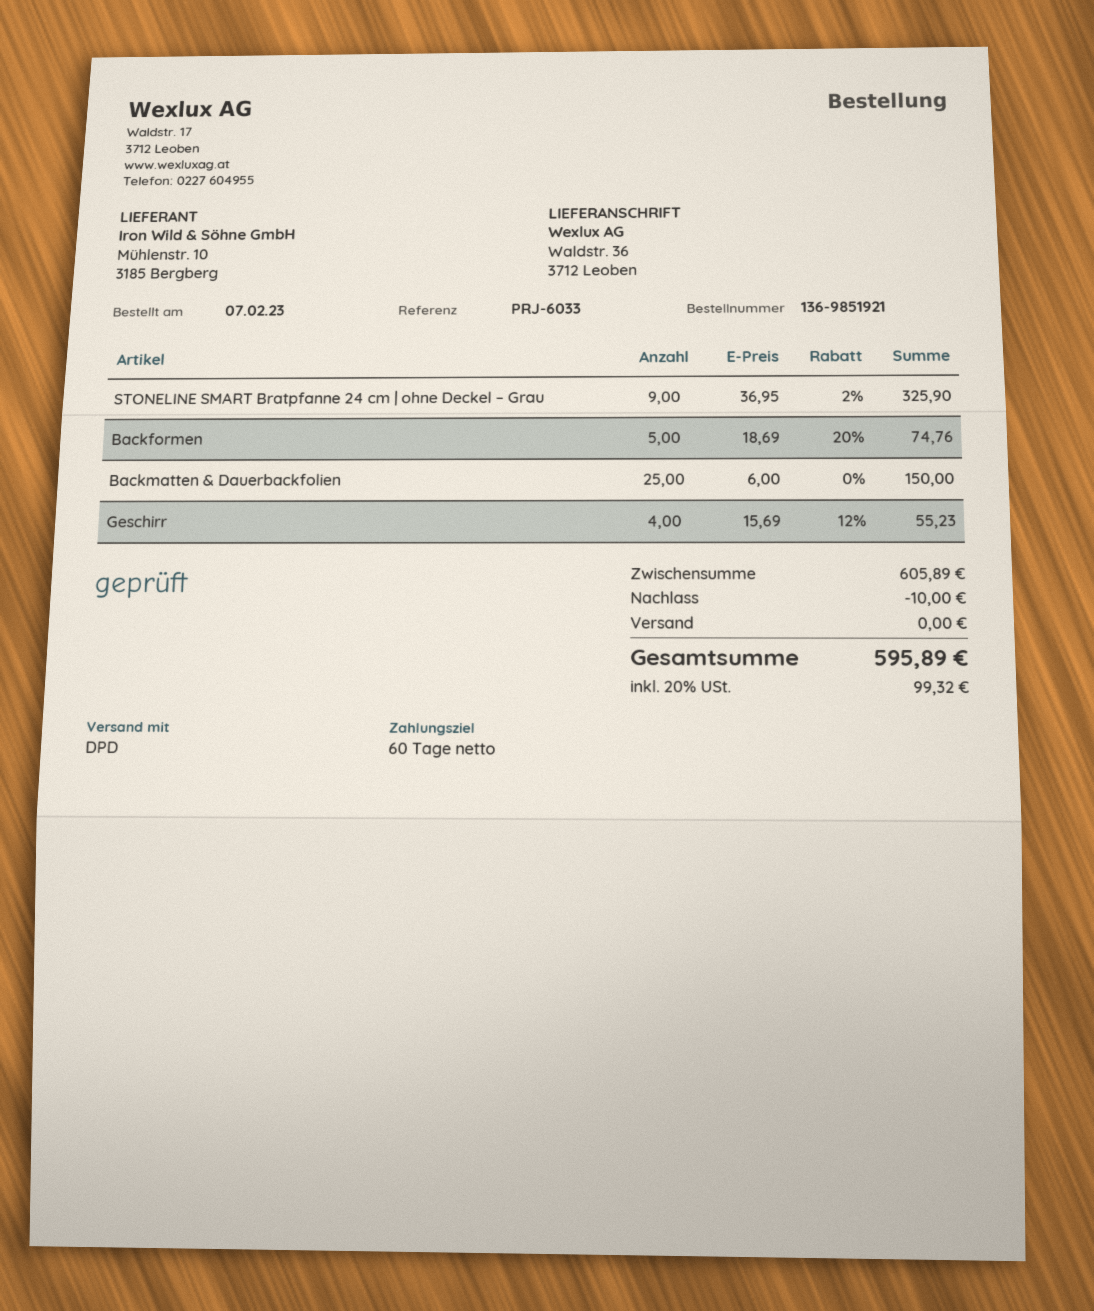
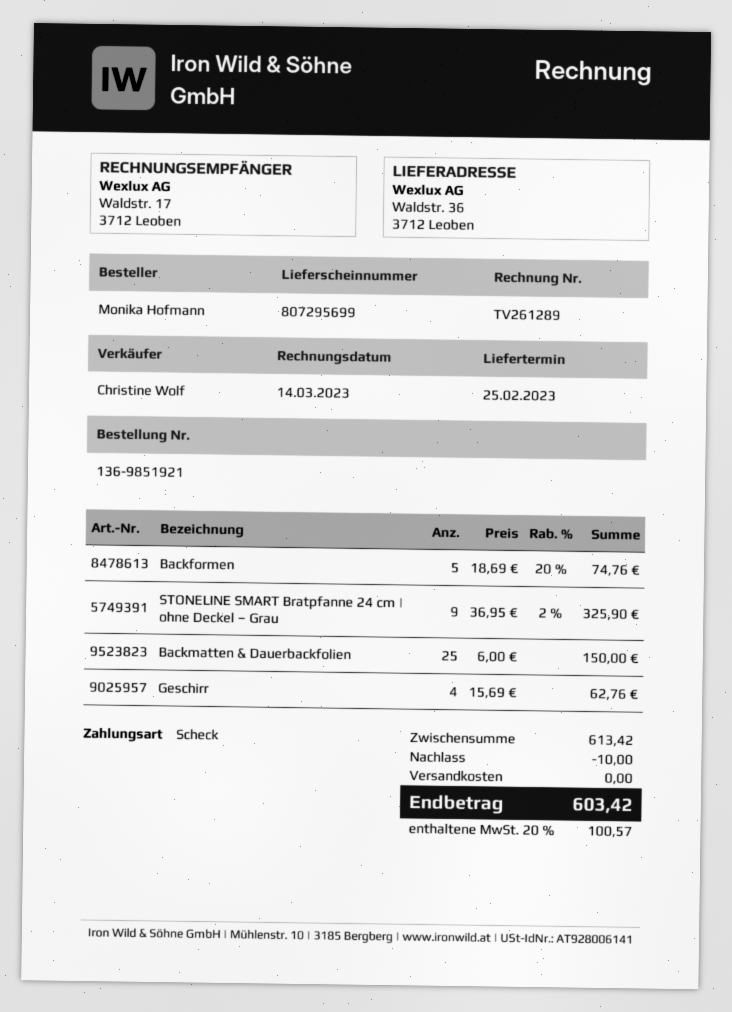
Geschirr: 4 x 15.69 - 12% = 55.23 -> 4 x 15.69 = 62.76
subtotal: 605.89 -> 613.42
tax: 20% = 99.32 -> 20% = 100.57
total: 595.89 -> 603.42

